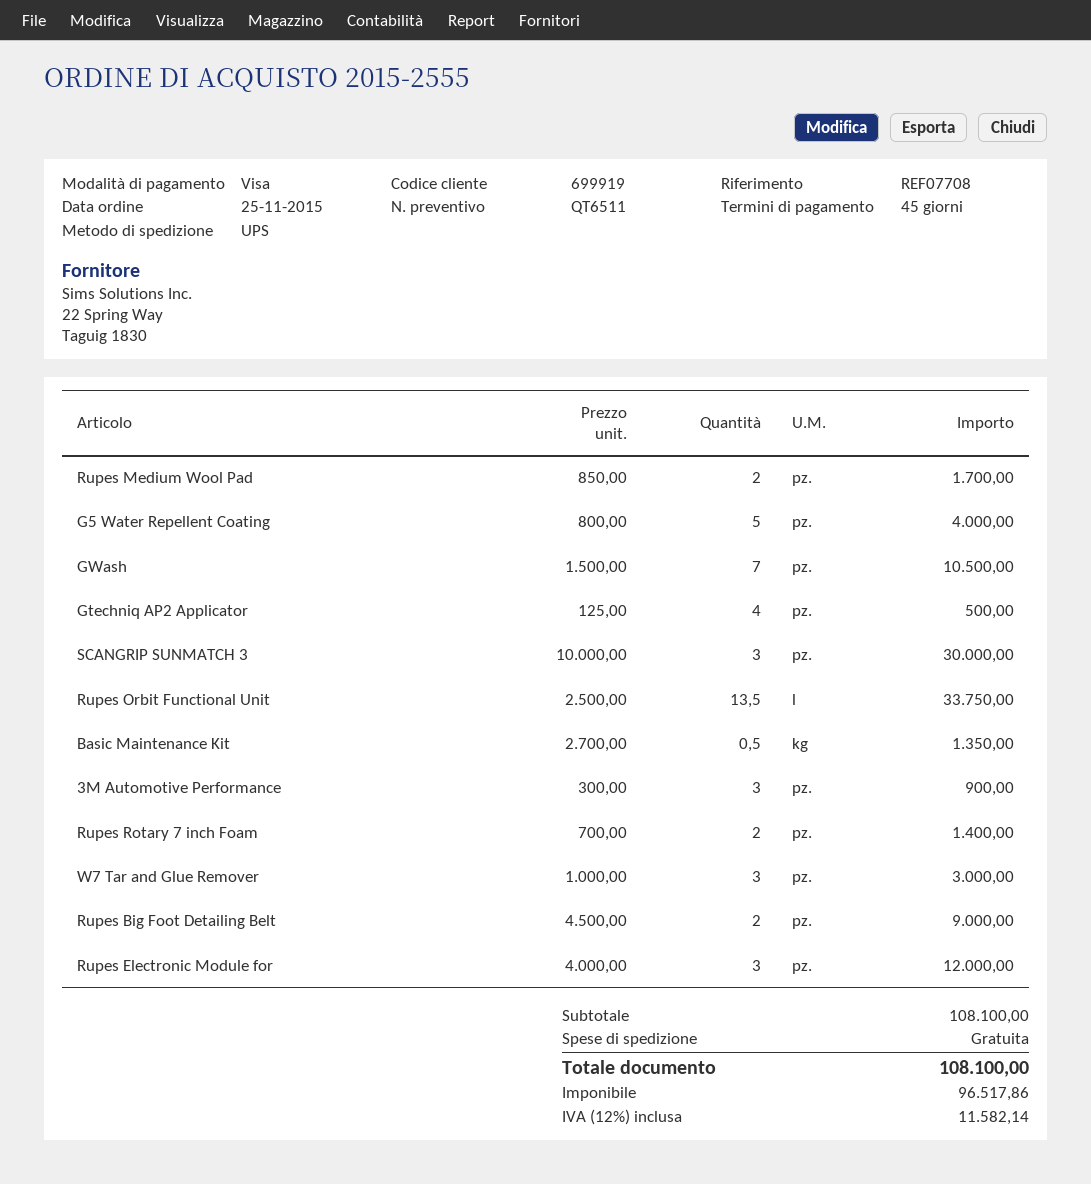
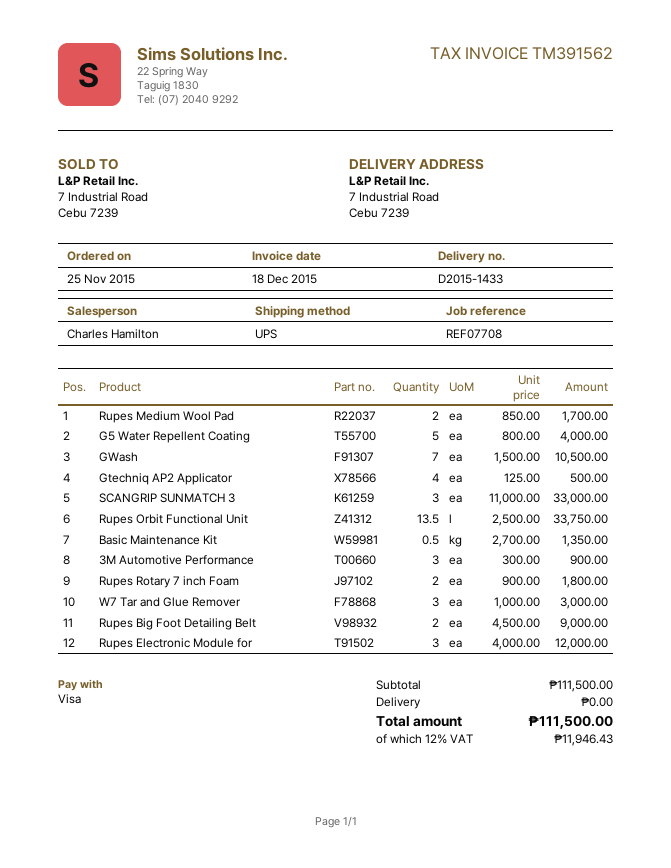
SCANGRIP SUNMATCH 3: 3 x 10000.00 = 30000.00 -> 3 x 11000.00 = 33000.00
Rupes Rotary 7 inch Foam: 2 x 700.00 = 1400.00 -> 2 x 900.00 = 1800.00
subtotal: 108100.00 -> 111500.00
tax: 12% = 11582.14 -> 12% = 11946.43
total: 108100.00 -> 111500.00

